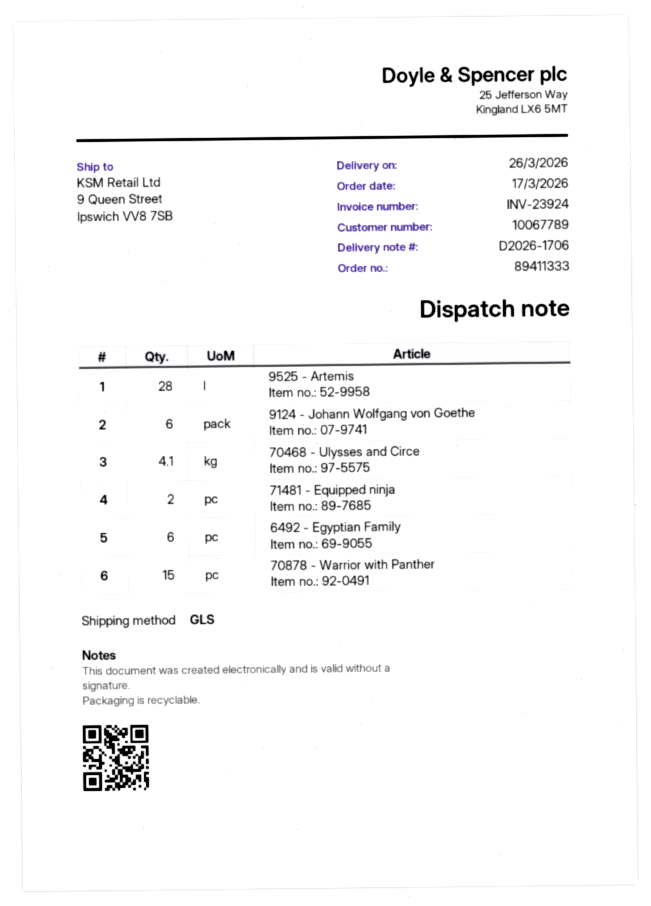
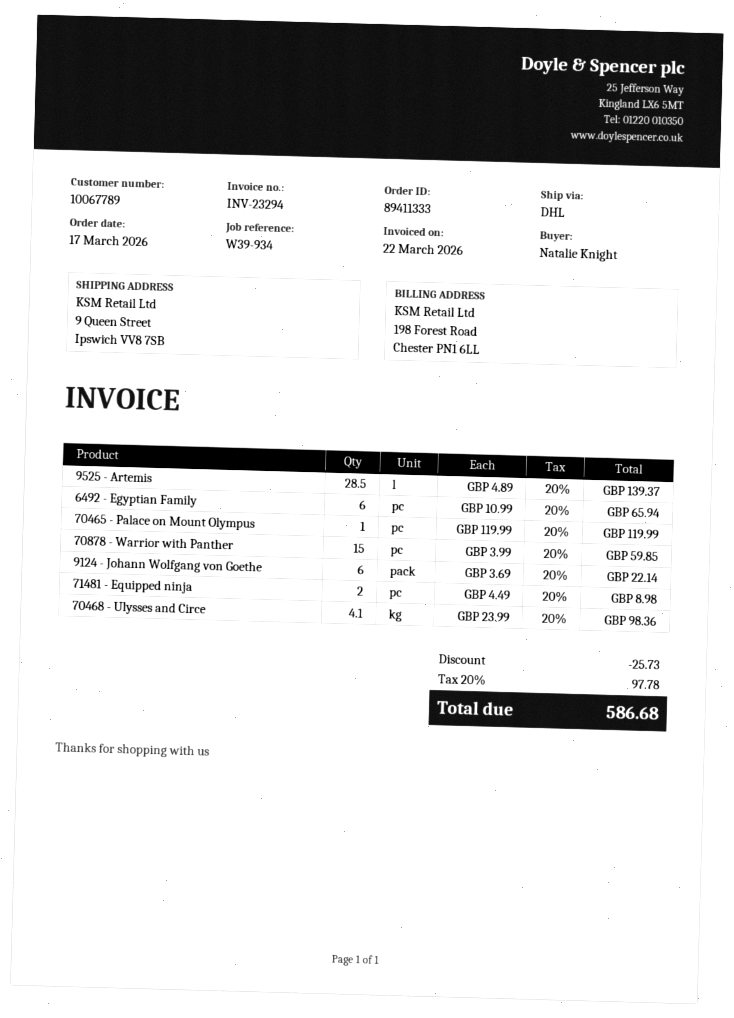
invoice number: INV-23924 -> INV-23294
shipping method: GLS -> DHL
9525 - Artemis: 28 -> 28.5
70465 - Palace on Mount Olympus: none -> 1

